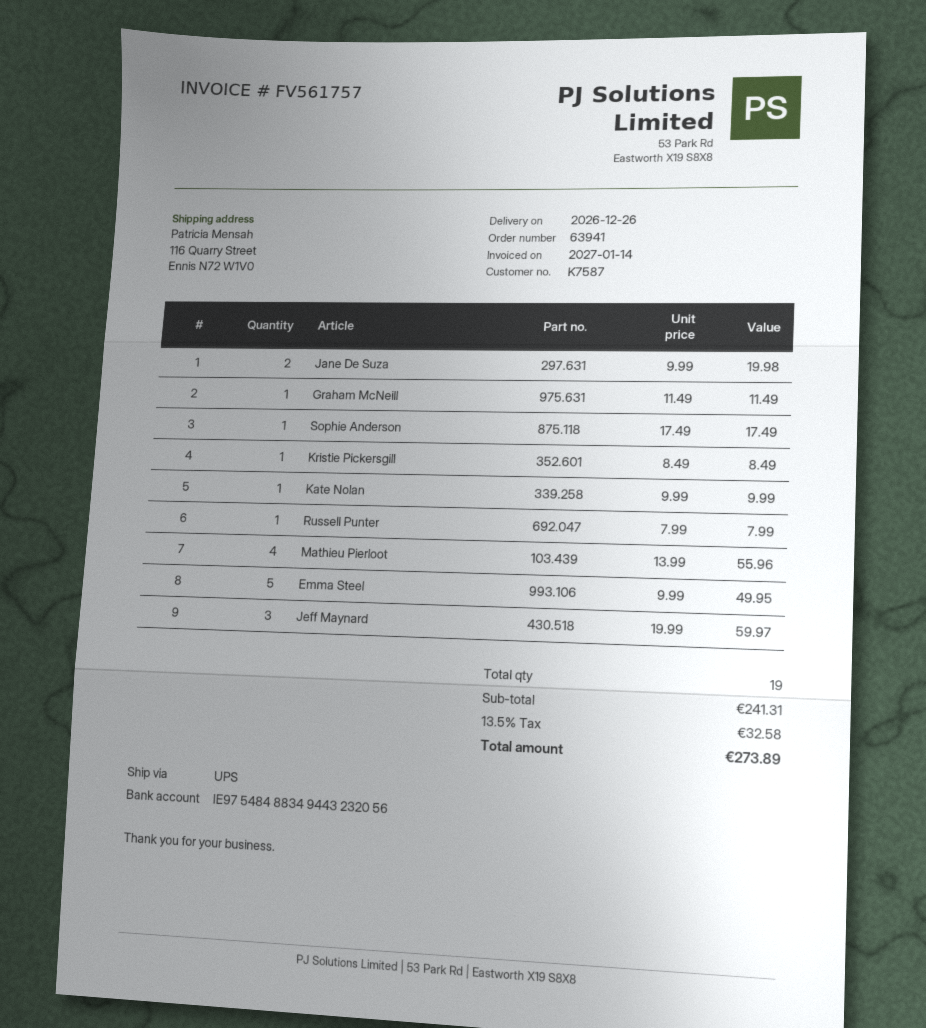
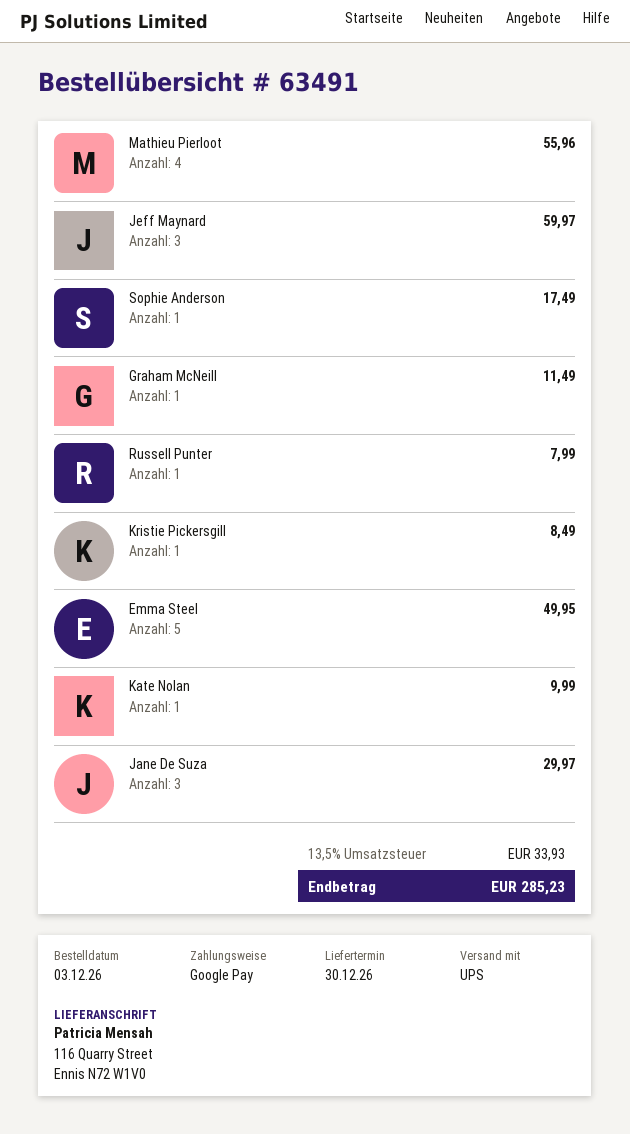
order number: 63941 -> 63491
delivery date: 2026-12-26 -> 2026-12-30
Jane De Suza: 2 for 19.98 -> 3 for 29.97
tax: 13.5% = 32.58 -> 13.5% = 33.93
total: 273.89 -> 285.23

